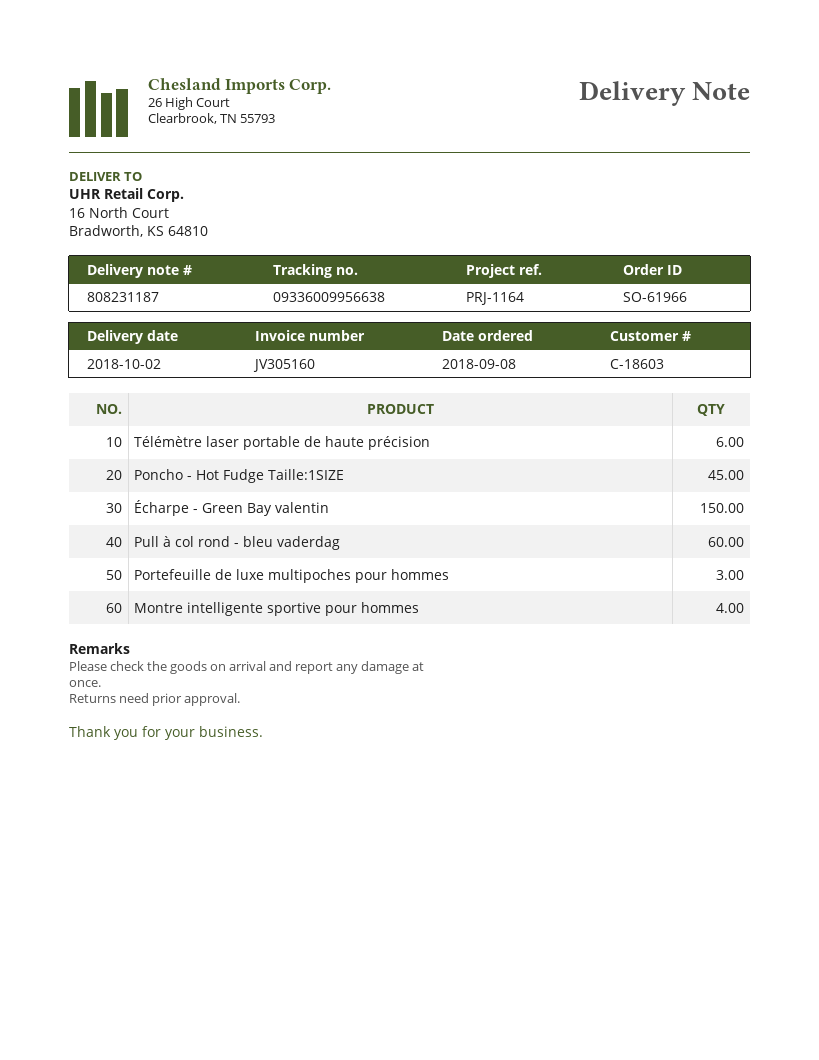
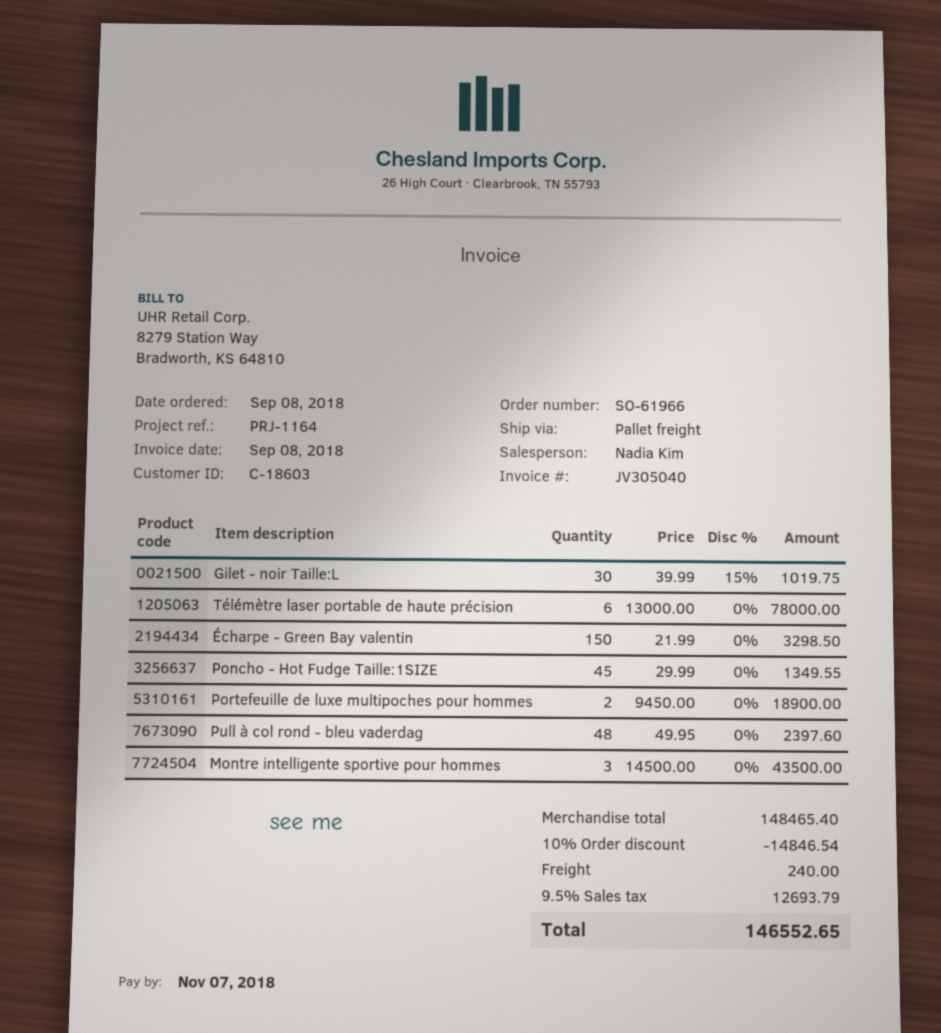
invoice number: JV305160 -> JV305040
Pull à col rond - bleu vaderdag: 60 -> 48
Portefeuille de luxe multipoches pour hommes: 3 -> 2
Montre intelligente sportive pour hommes: 4 -> 3
Gilet - noir Taille:L: none -> 30

